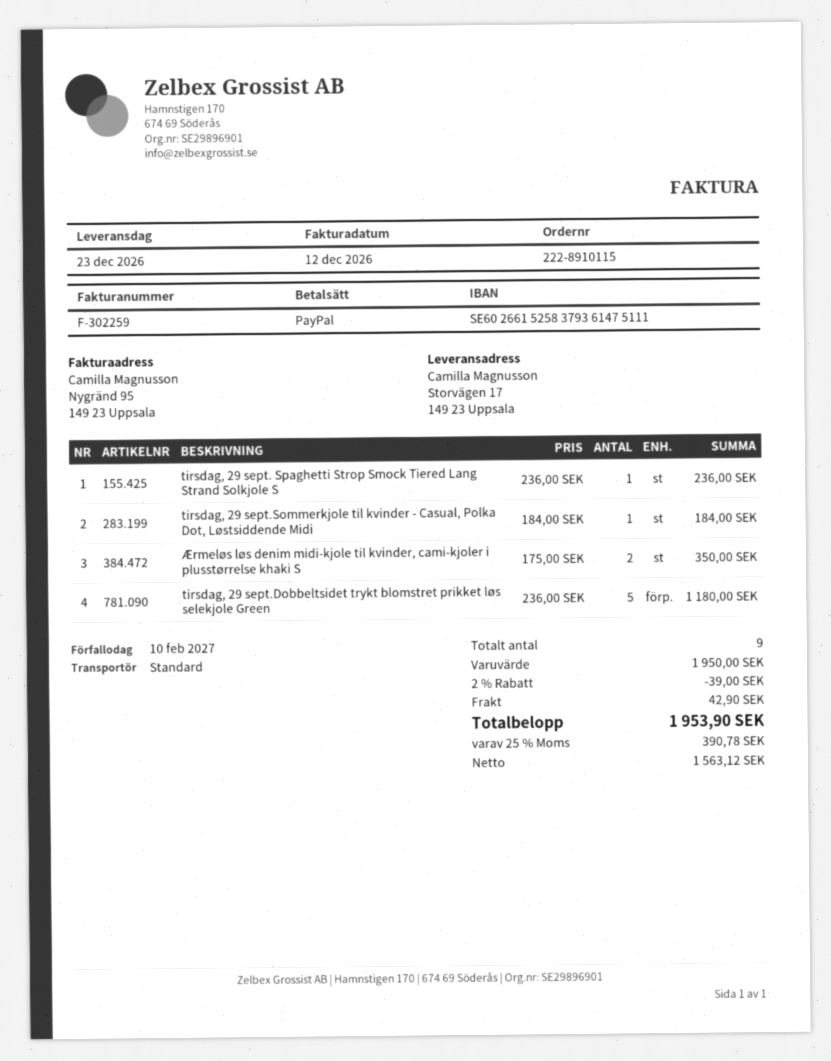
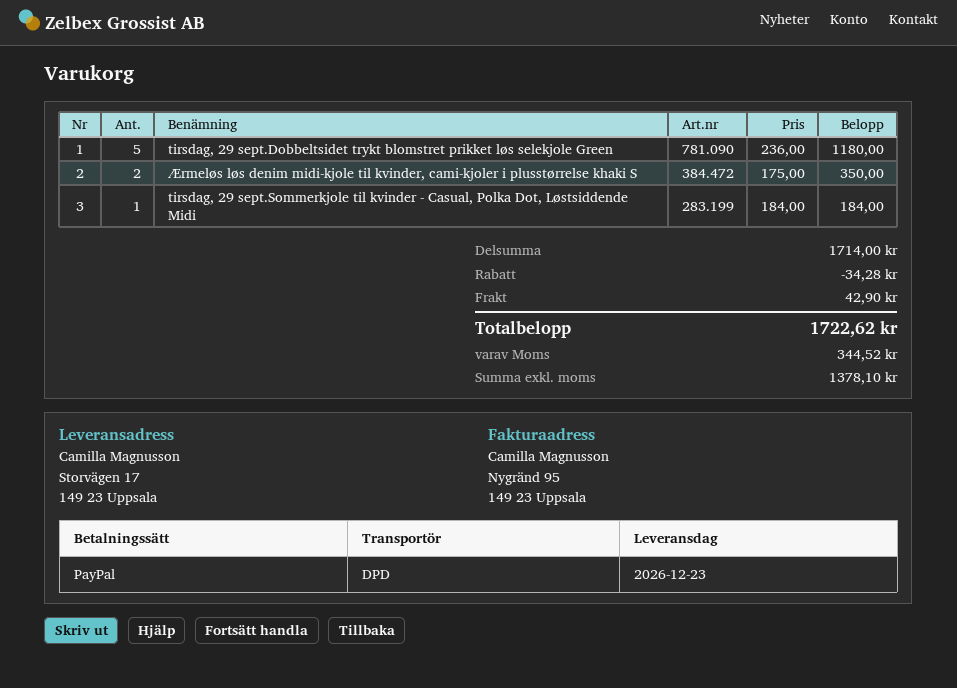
shipping method: standard -> DPD
tirsdag, 29 sept. Spaghetti Strop Smock Tiered Lang Strand Solkjole S: 1 x 236.00 = 236.00 -> none
subtotal: 1950.00 -> 1714.00
discount: 39.00 -> 34.28
net: 1563.12 -> 1378.10
tax: 390.78 -> 344.52
total: 1953.90 -> 1722.62

